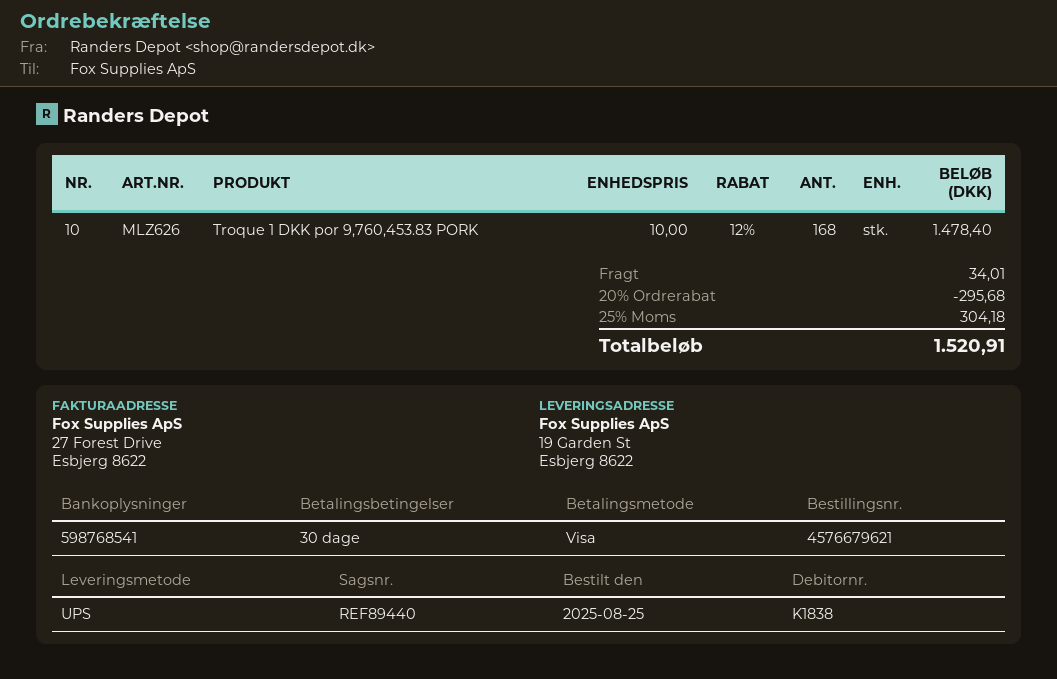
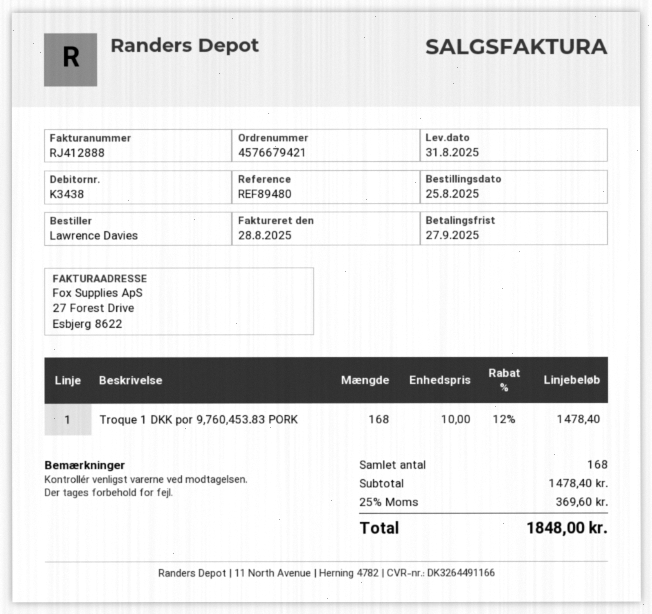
order number: 4576679621 -> 4576679421
customer number: K1838 -> K3438
reference: REF89440 -> REF89480
discount: 20% = 295.68 -> none
shipping: 34.01 -> none
tax: 25% = 304.18 -> 25% = 369.60
total: 1520.91 -> 1848.00

